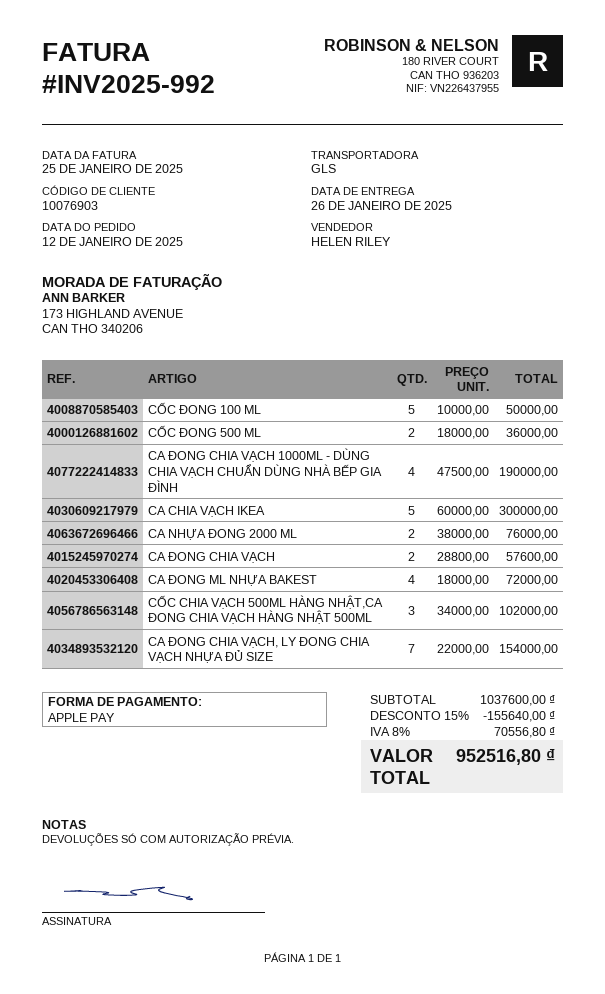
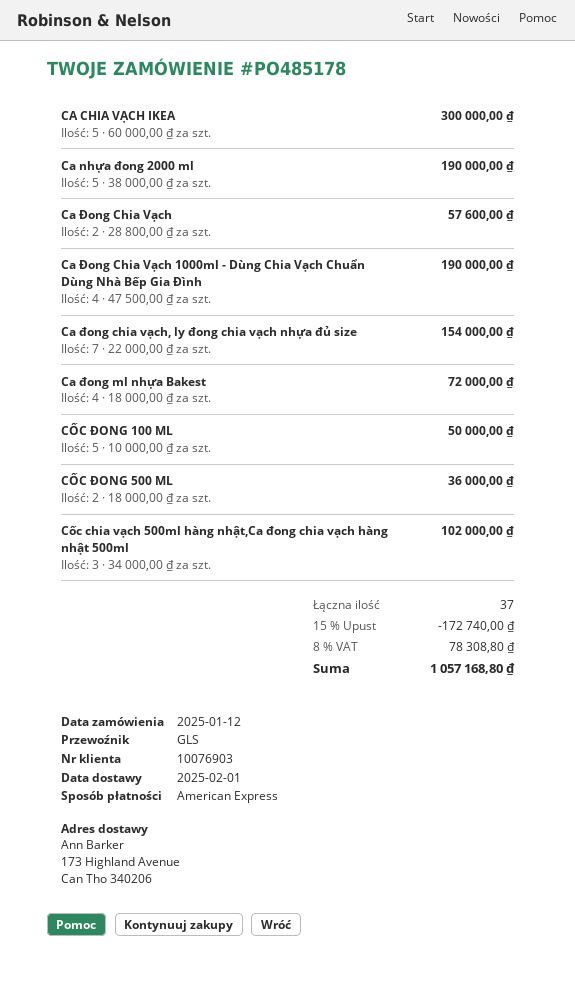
delivery date: 2025-01-26 -> 2025-02-01
payment method: Apple Pay -> American Express
CA NHỰA ĐONG 2000 ML: 2 x 38000.00 = 76000.00 -> 5 x 38000.00 = 190000.00
discount: 15% = 155640.00 -> 15% = 172740.00
tax: 8% = 70556.80 -> 8% = 78308.80
total: 952516.80 -> 1057168.80

